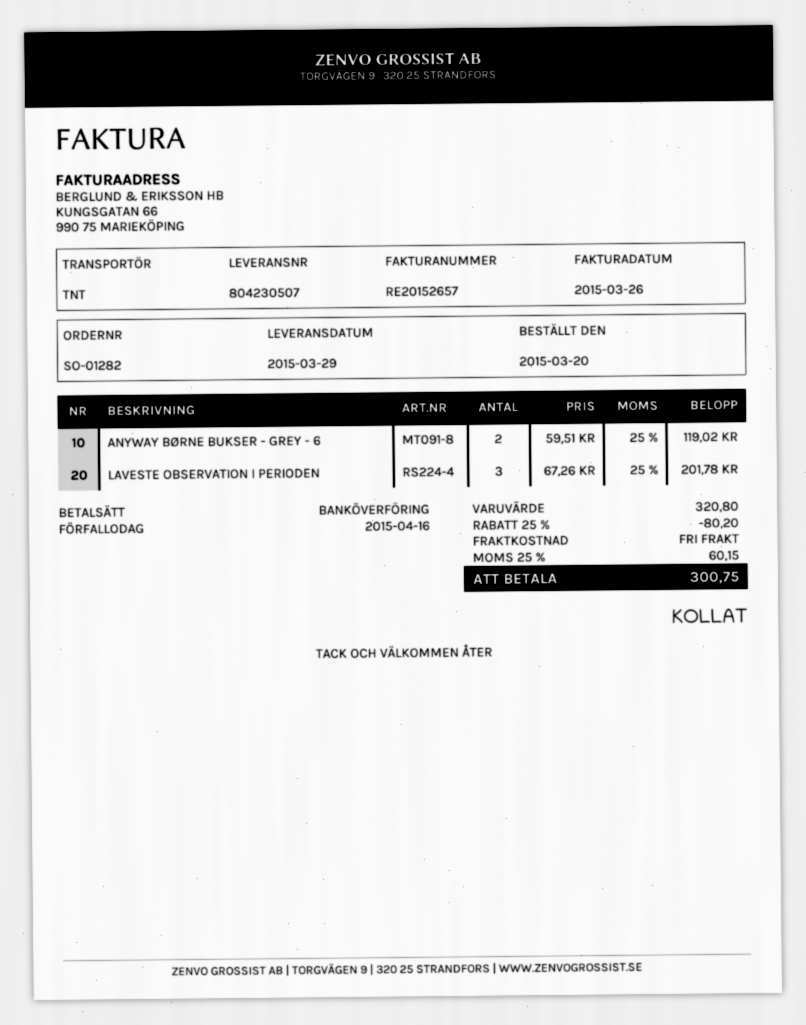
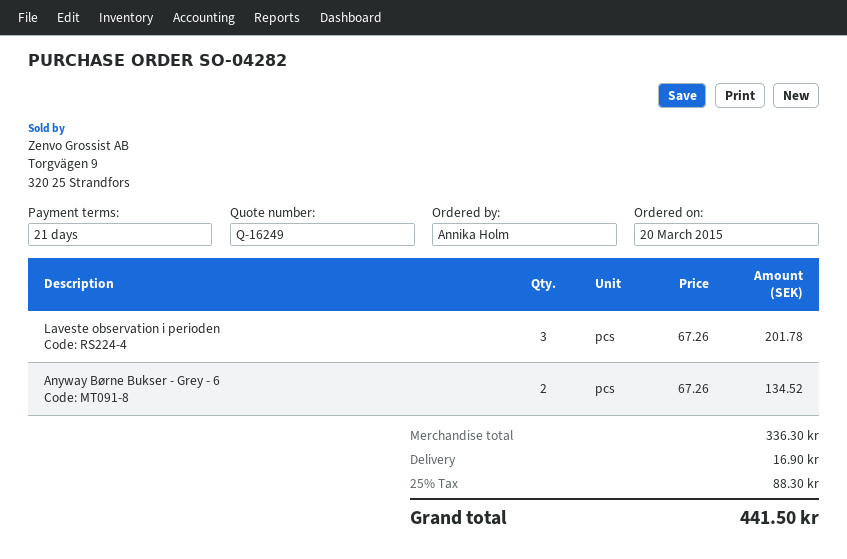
order number: SO-01282 -> SO-04282
ANYWAY BØRNE BUKSER - GREY - 6: 2 x 59.51 = 119.02 -> 2 x 67.26 = 134.52
subtotal: 320.80 -> 336.30
discount: 25% = 80.20 -> none
shipping: 0.00 -> 16.90
tax: 25% = 60.15 -> 25% = 88.30
total: 300.75 -> 441.50

